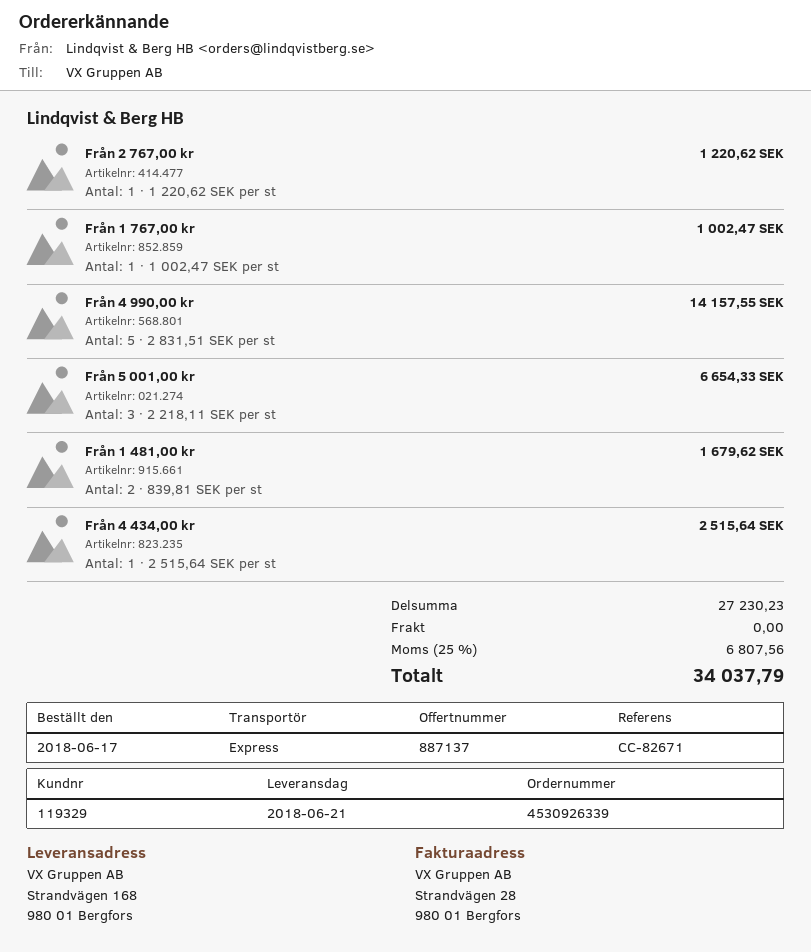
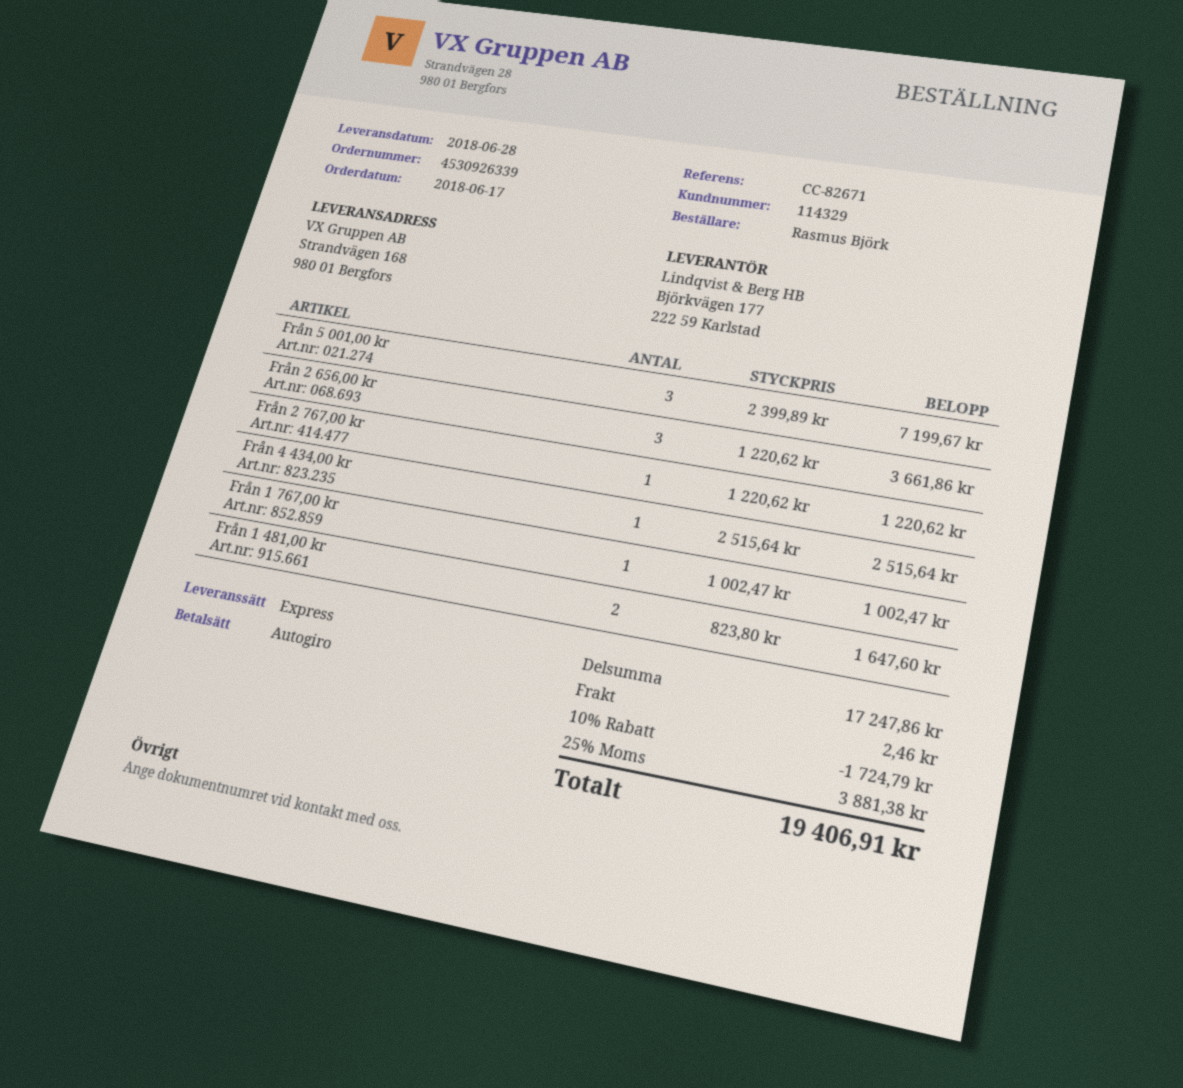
delivery date: 2018-06-21 -> 2018-06-28
customer number: 119329 -> 114329
Från 4 990,00 kr: 5 x 2831.51 = 14157.55 -> none
Från 5 001,00 kr: 3 x 2218.11 = 6654.33 -> 3 x 2399.89 = 7199.67
Från 1 481,00 kr: 2 x 839.81 = 1679.62 -> 2 x 823.80 = 1647.60
Från 2 656,00 kr: none -> 3 x 1220.62 = 3661.86
subtotal: 27230.23 -> 17247.86
discount: none -> 10% = 1724.79
shipping: 0.00 -> 2.46
tax: 25% = 6807.56 -> 25% = 3881.38
total: 34037.79 -> 19406.91

